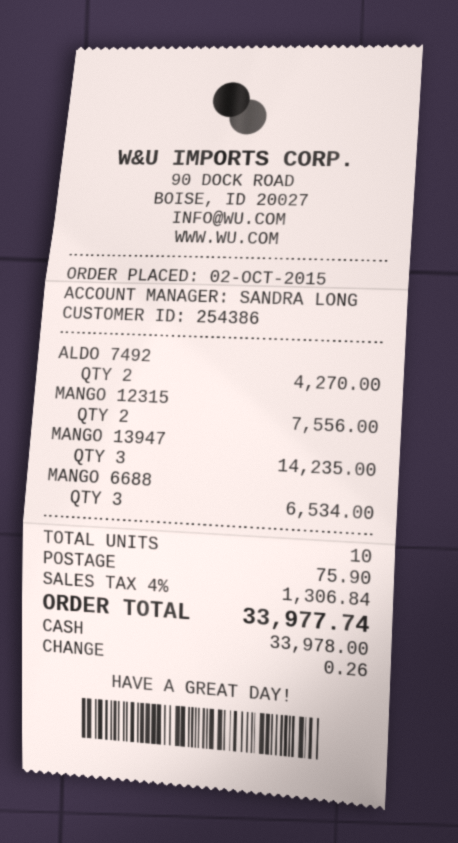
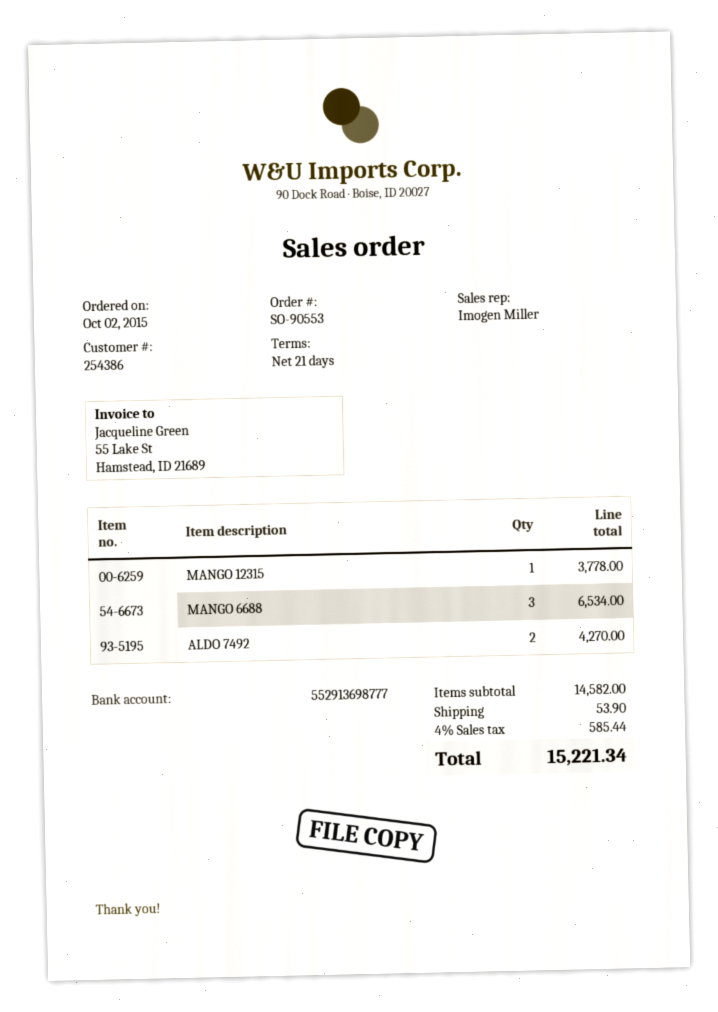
sales rep: SANDRA LONG -> Imogen Miller
MANGO 12315: 2 for 7556.00 -> 1 for 3778.00
MANGO 13947: 3 for 14235.00 -> none
shipping: 75.90 -> 53.90
tax: 4% = 1306.84 -> 4% = 585.44
total: 33977.74 -> 15221.34

